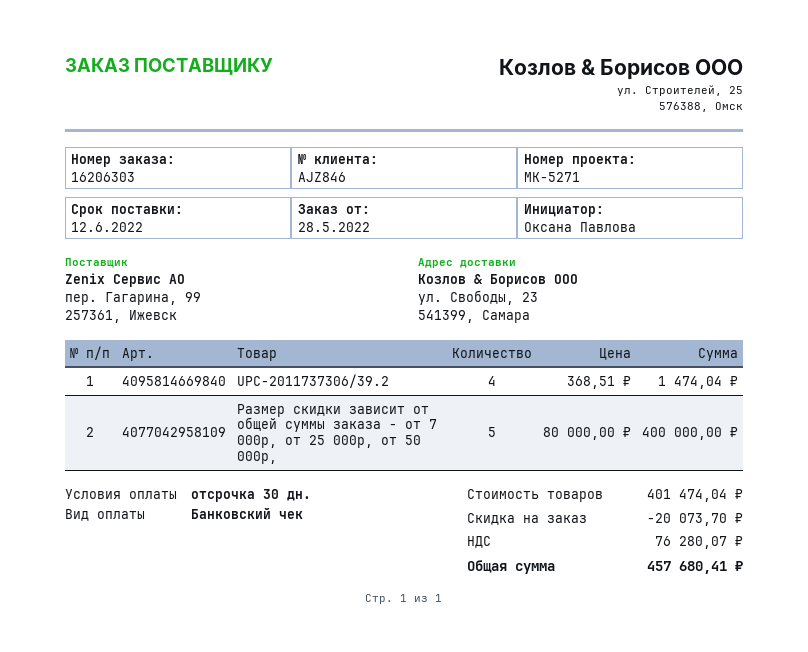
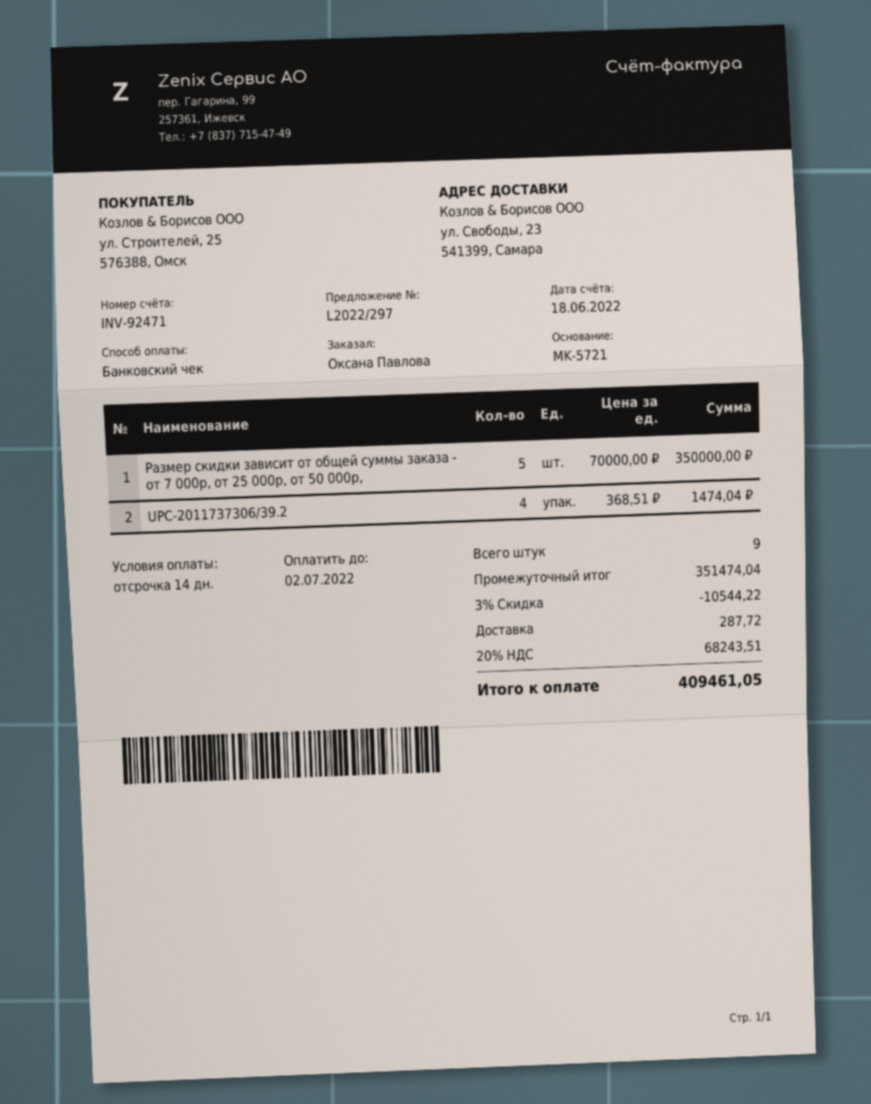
payment terms: 30 days -> 14 days
reference: MK-5271 -> MK-5721
Размер скидки зависит от общей суммы заказа - от 7 000р, от 25 000р, от 50 000р,: 5 x 80000.00 = 400000.00 -> 5 x 70000.00 = 350000.00
subtotal: 401474.04 -> 351474.04
discount: 20073.70 -> 10544.22
shipping: none -> 287.72
tax: 76280.07 -> 68243.51
total: 457680.41 -> 409461.05

